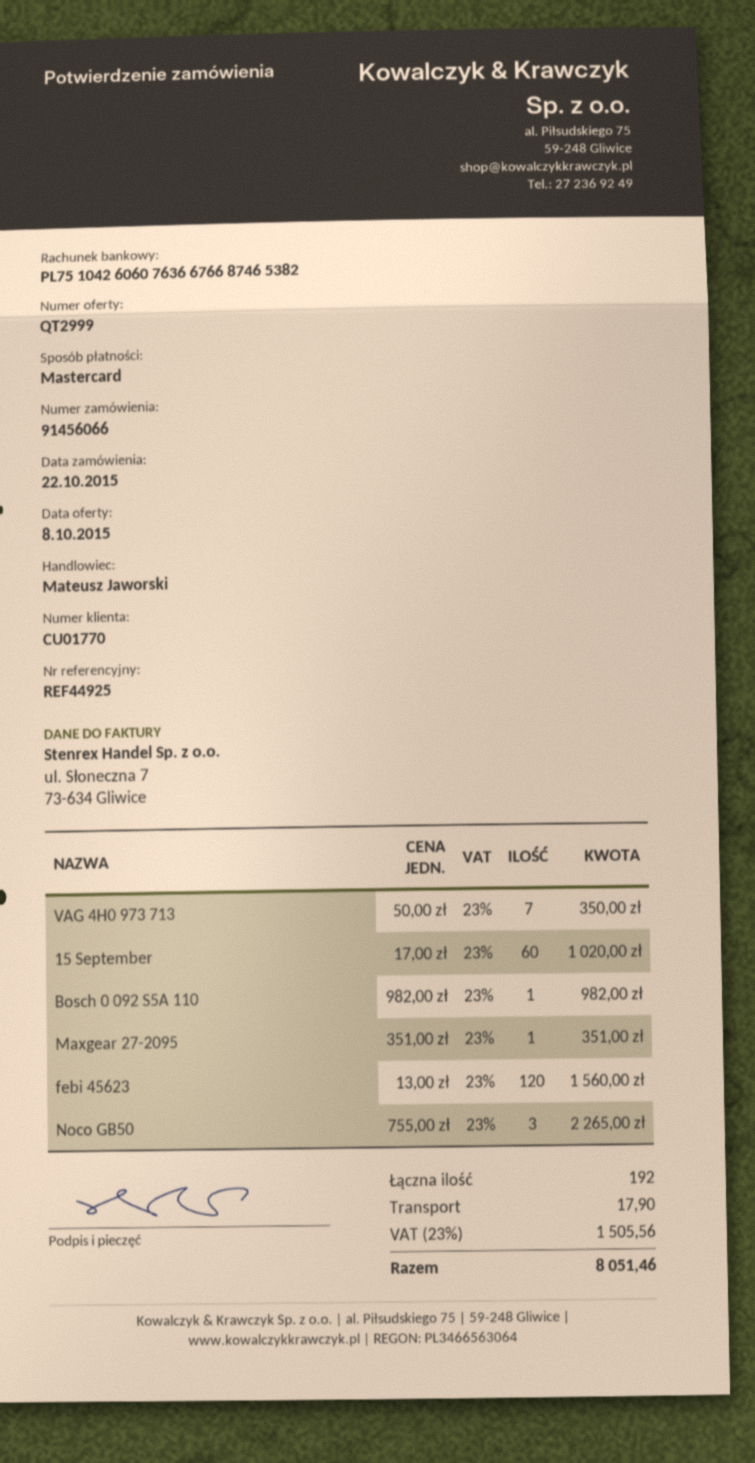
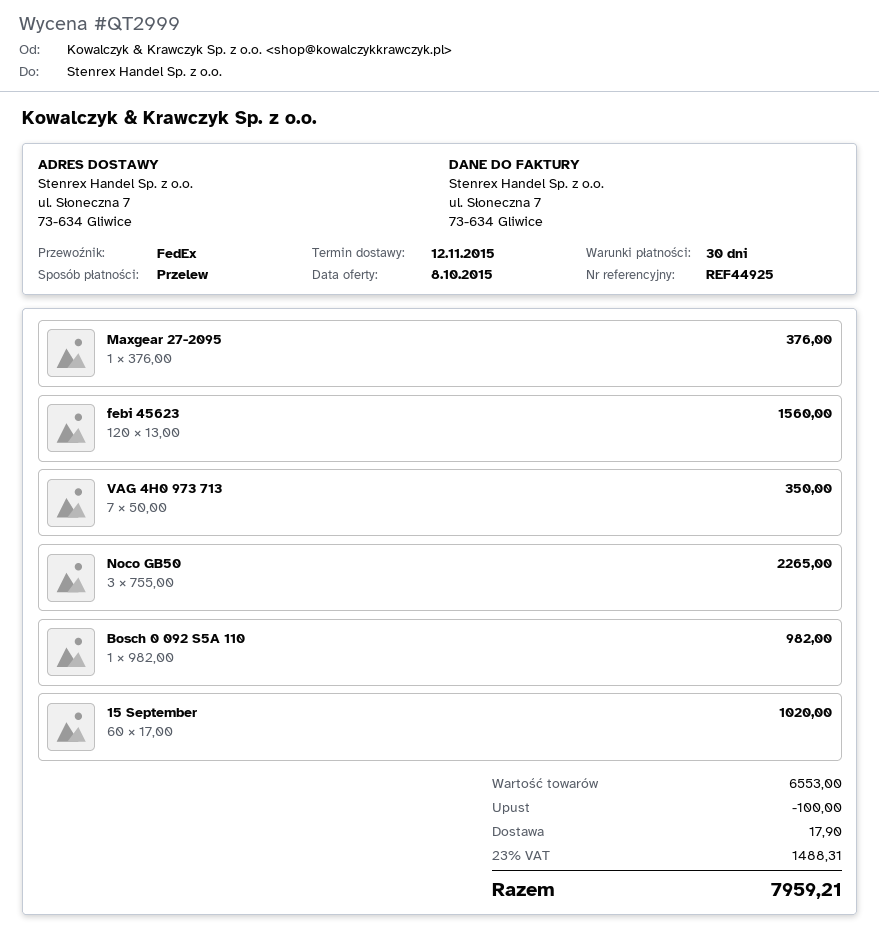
payment method: Mastercard -> bank transfer
Maxgear 27-2095: 1 x 351.00 = 351.00 -> 1 x 376.00 = 376.00
discount: none -> 100.00
tax: 23% = 1505.56 -> 23% = 1488.31
total: 8051.46 -> 7959.21

